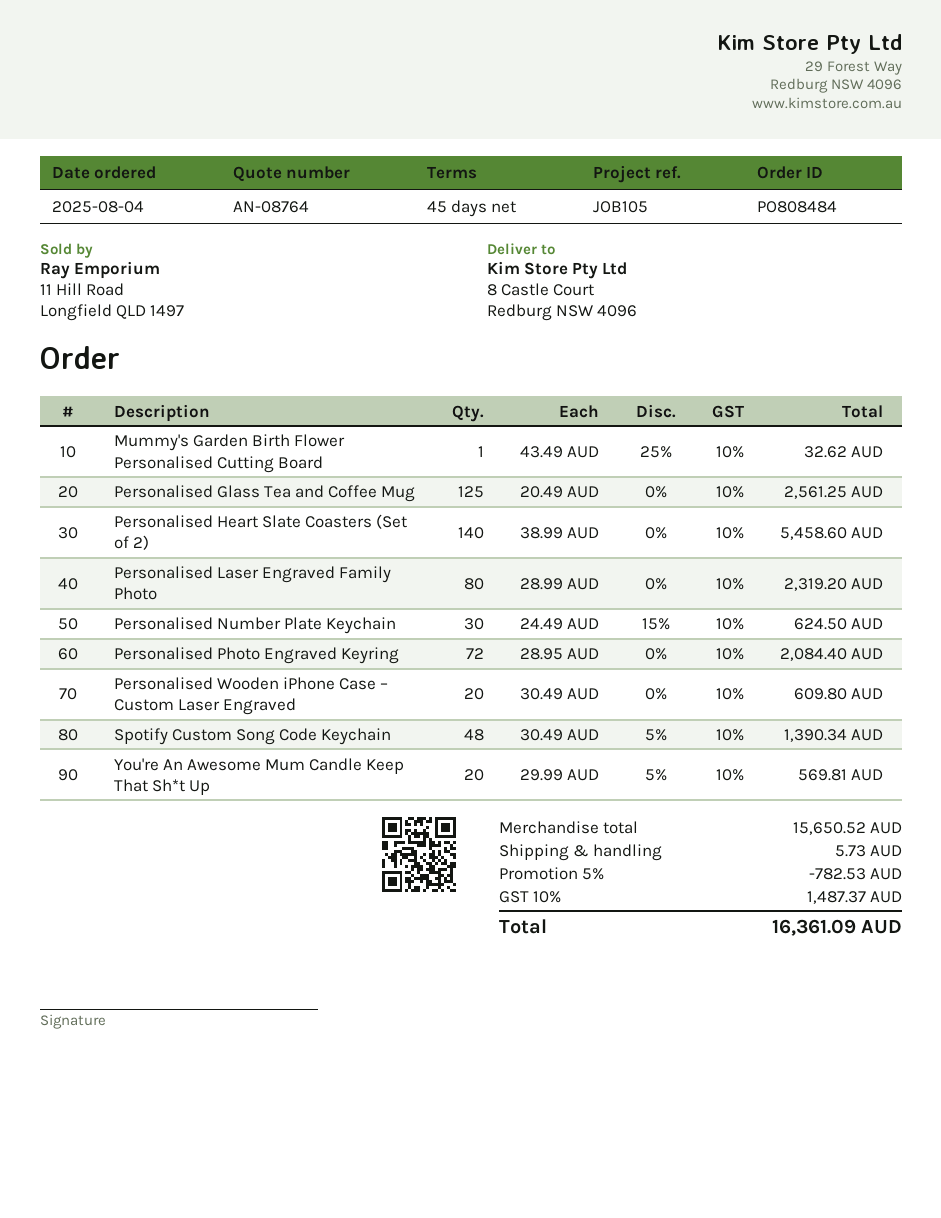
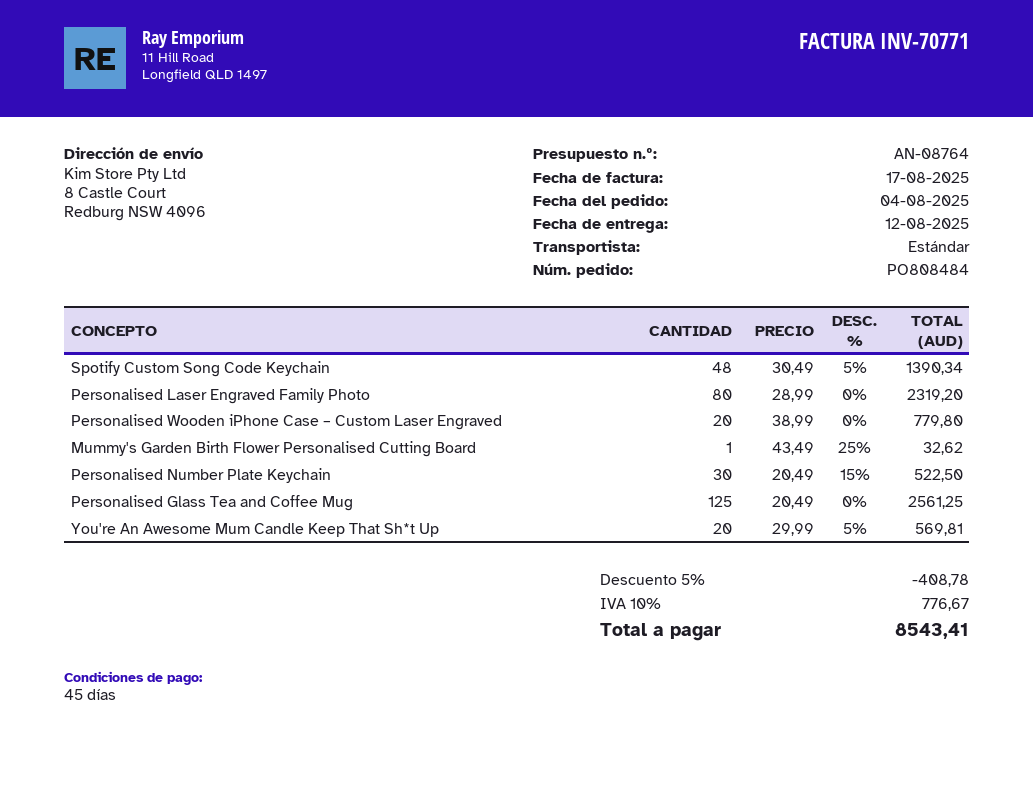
Personalised Heart Slate Coasters (Set of 2): 140 x 38.99 = 5458.60 -> none
Personalised Number Plate Keychain: 30 x 24.49 - 15% = 624.50 -> 30 x 20.49 - 15% = 522.50
Personalised Photo Engraved Keyring: 72 x 28.95 = 2084.40 -> none
Personalised Wooden iPhone Case – Custom Laser Engraved: 20 x 30.49 = 609.80 -> 20 x 38.99 = 779.80
discount: 5% = 782.53 -> 5% = 408.78
shipping: 5.73 -> none
tax: 10% = 1487.37 -> 10% = 776.67
total: 16361.09 -> 8543.41

